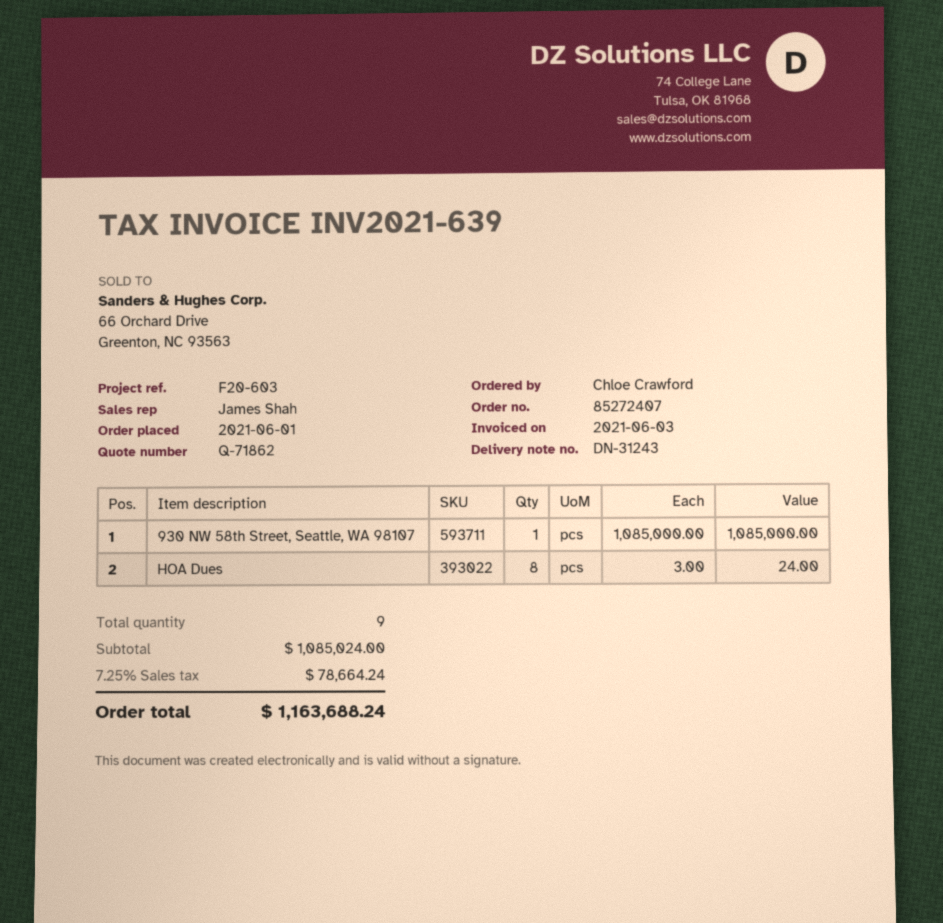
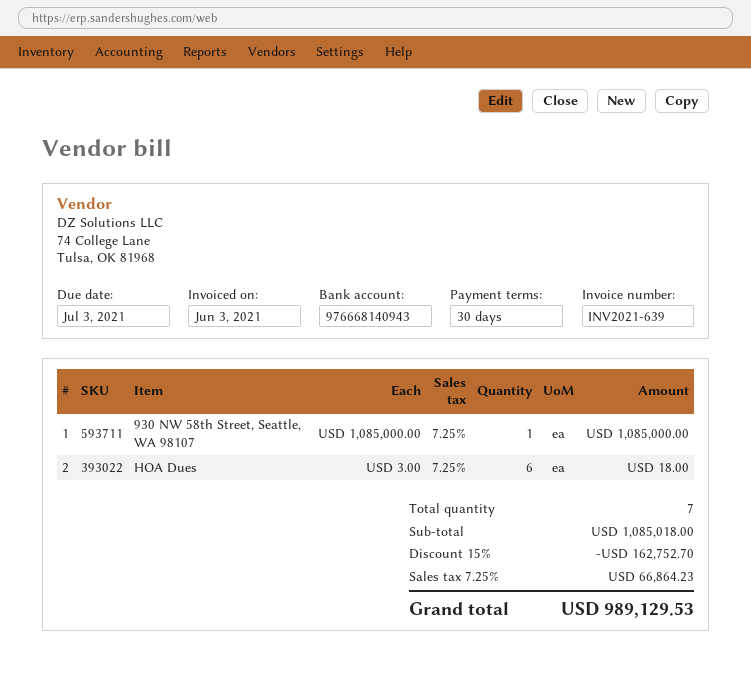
HOA Dues: 8 x 3.00 = 24.00 -> 6 x 3.00 = 18.00
total quantity: 9 -> 7
subtotal: 1085024.00 -> 1085018.00
discount: none -> 15% = 162752.70
tax: 7.25% = 78664.24 -> 7.25% = 66864.23
total: 1163688.24 -> 989129.53

